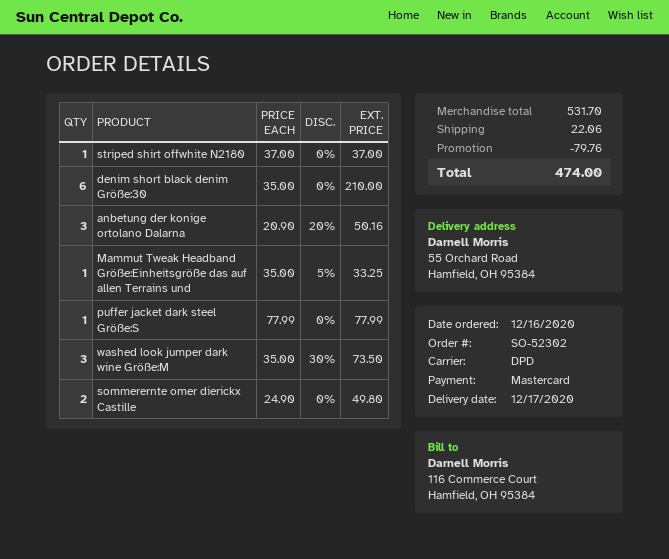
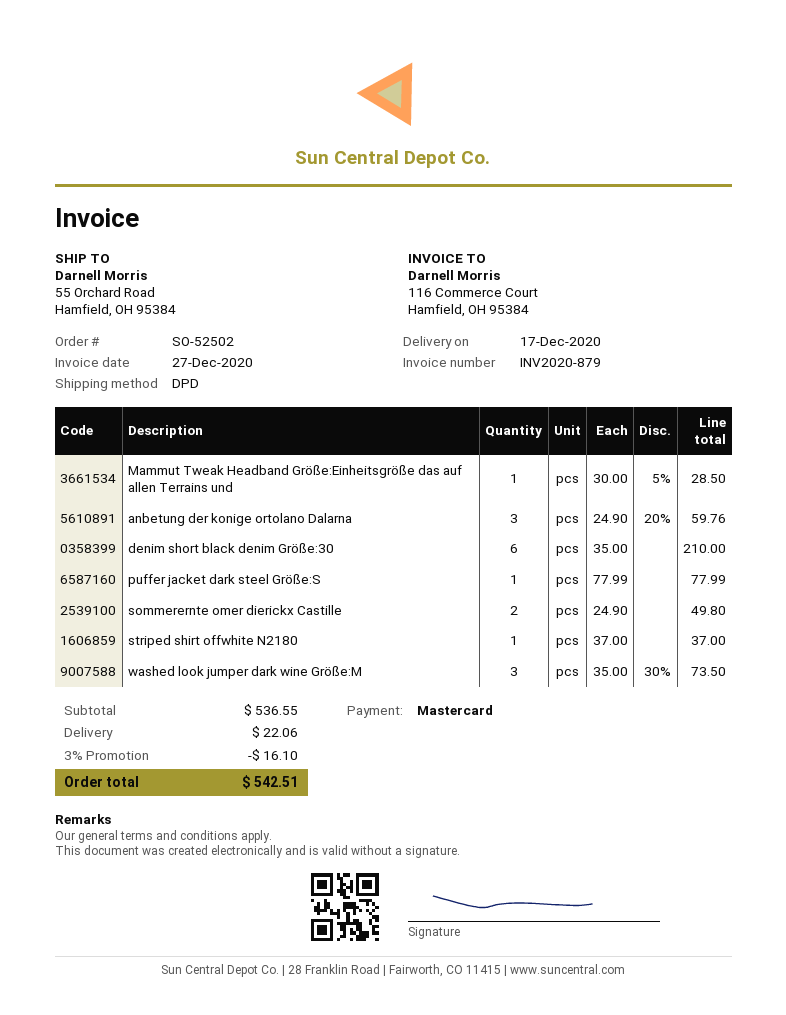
order number: SO-52302 -> SO-52502
anbetung der konige ortolano Dalarna: 3 x 20.90 - 20% = 50.16 -> 3 x 24.90 - 20% = 59.76
Mammut Tweak Headband Größe:Einheitsgröße das auf allen Terrains und: 1 x 35.00 - 5% = 33.25 -> 1 x 30.00 - 5% = 28.50
subtotal: 531.70 -> 536.55
discount: 79.76 -> 16.10
total: 474.00 -> 542.51

